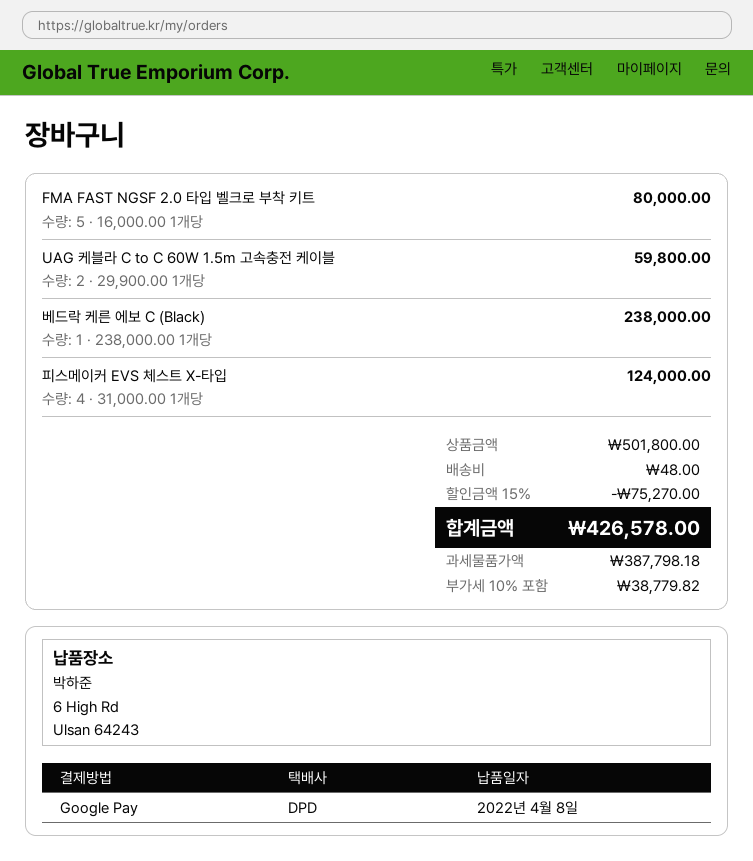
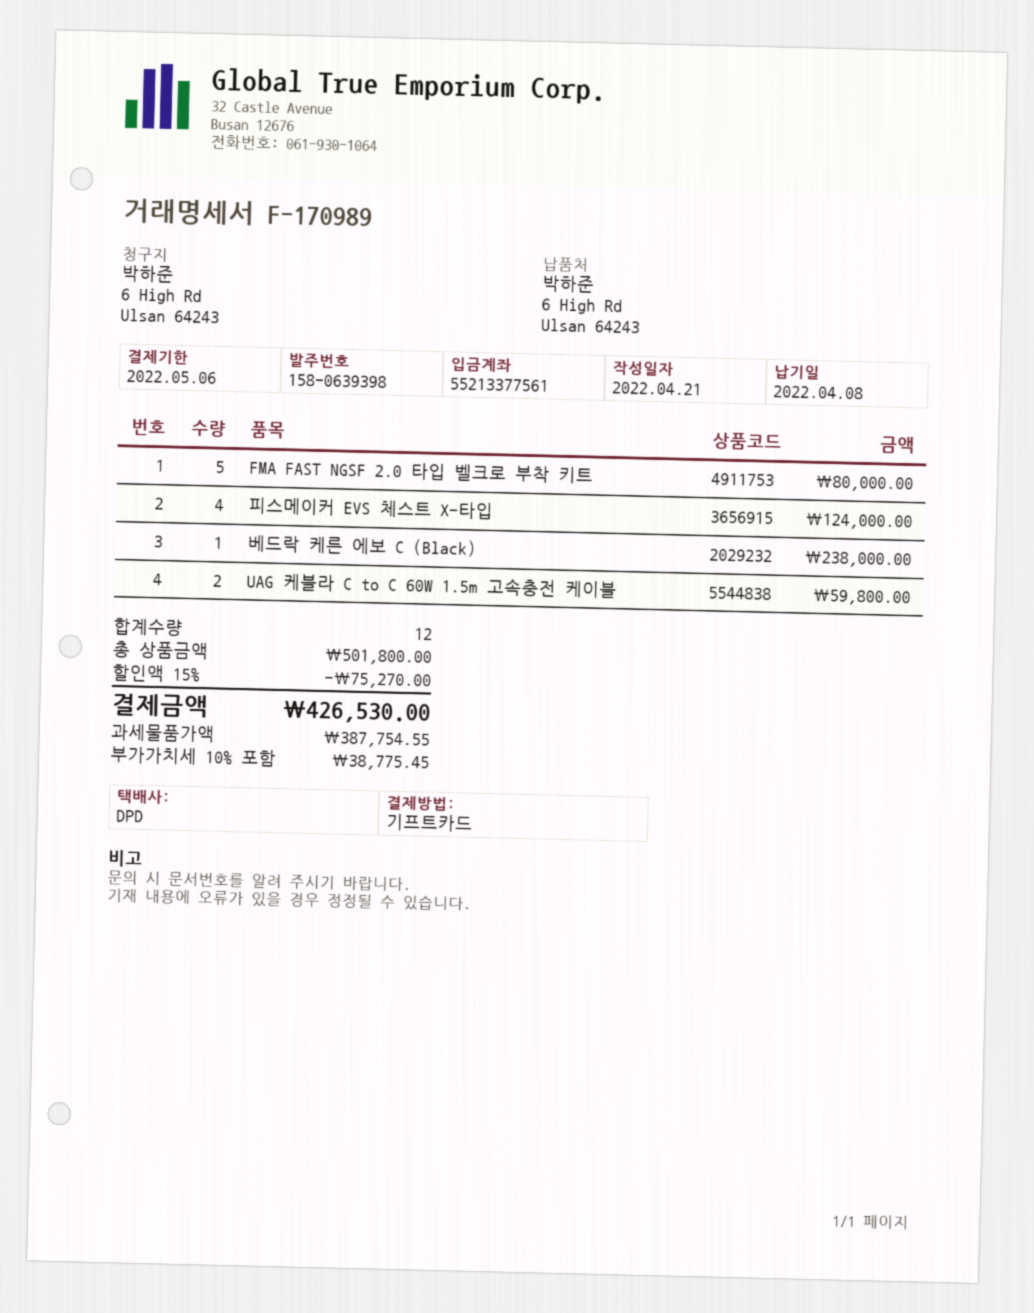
payment method: Google Pay -> gift card
shipping: 48.00 -> none
net: 387798.18 -> 387754.55
tax: 10% = 38779.82 -> 10% = 38775.45
total: 426578.00 -> 426530.00

